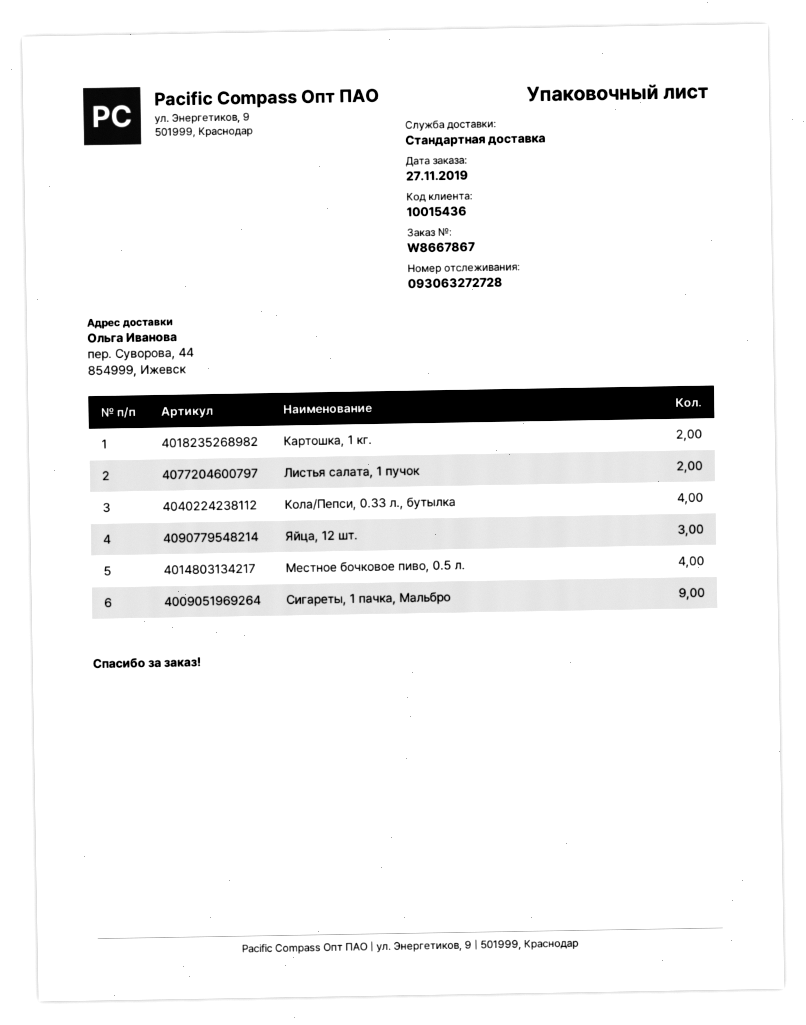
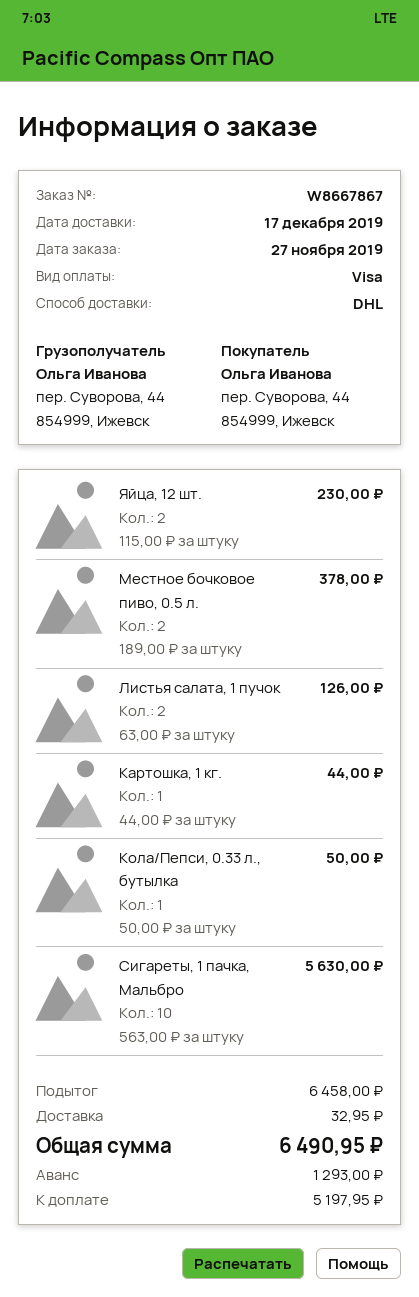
shipping method: standard -> DHL
Картошка, 1 кг.: 2 -> 1
Кола/Пепси, 0.33 л., бутылка: 4 -> 1
Яйца, 12 шт.: 3 -> 2
Местное бочковое пиво, 0.5 л.: 4 -> 2
Сигареты, 1 пачка, Мальбро: 9 -> 10

